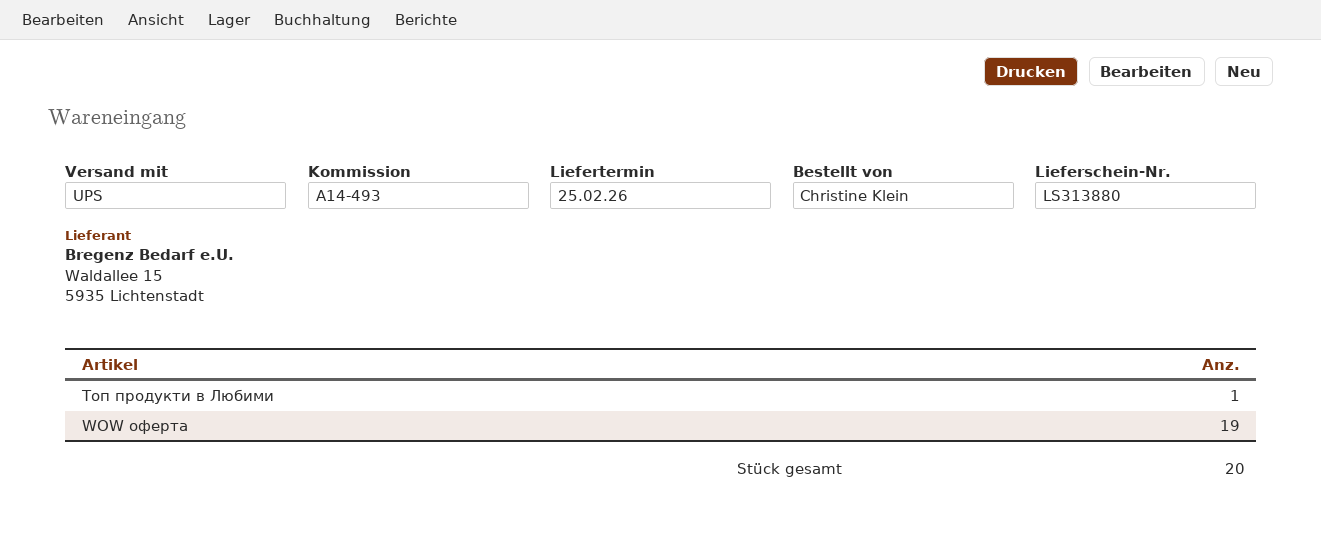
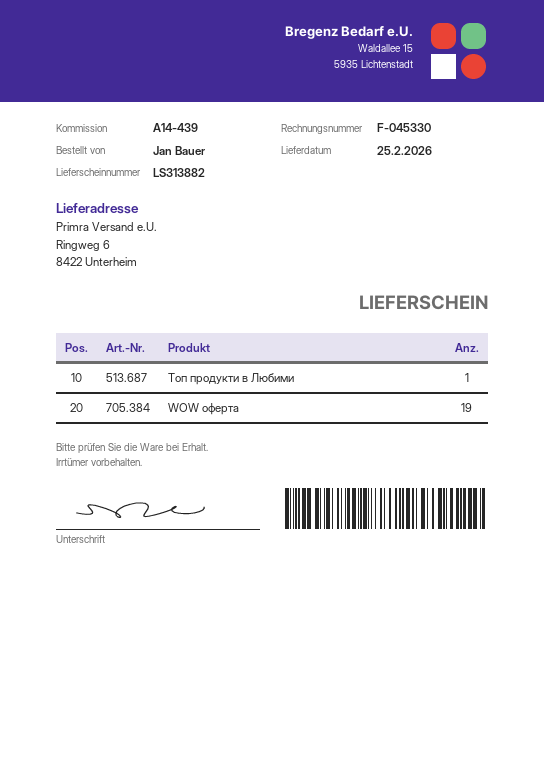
delivery note number: LS313880 -> LS313882
reference: A14-493 -> A14-439
ordered by: Christine Klein -> Jan Bauer

